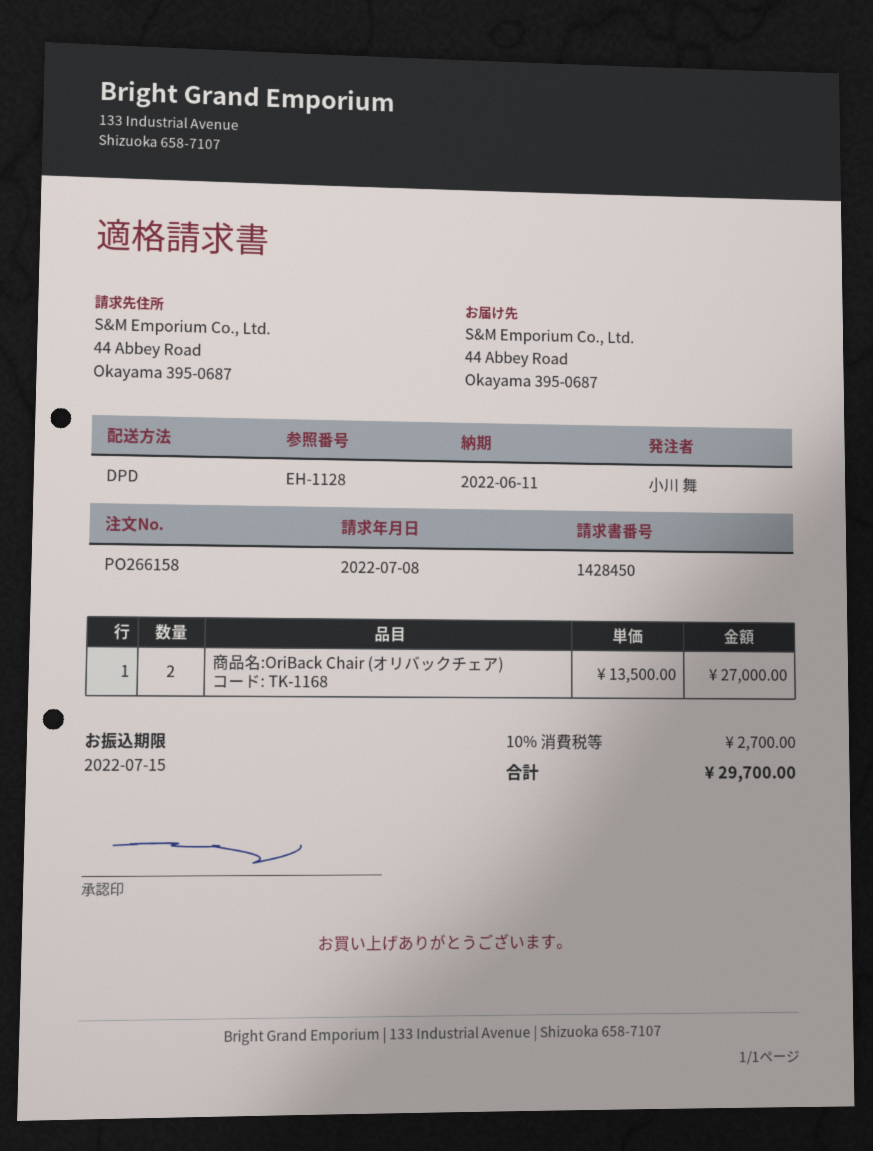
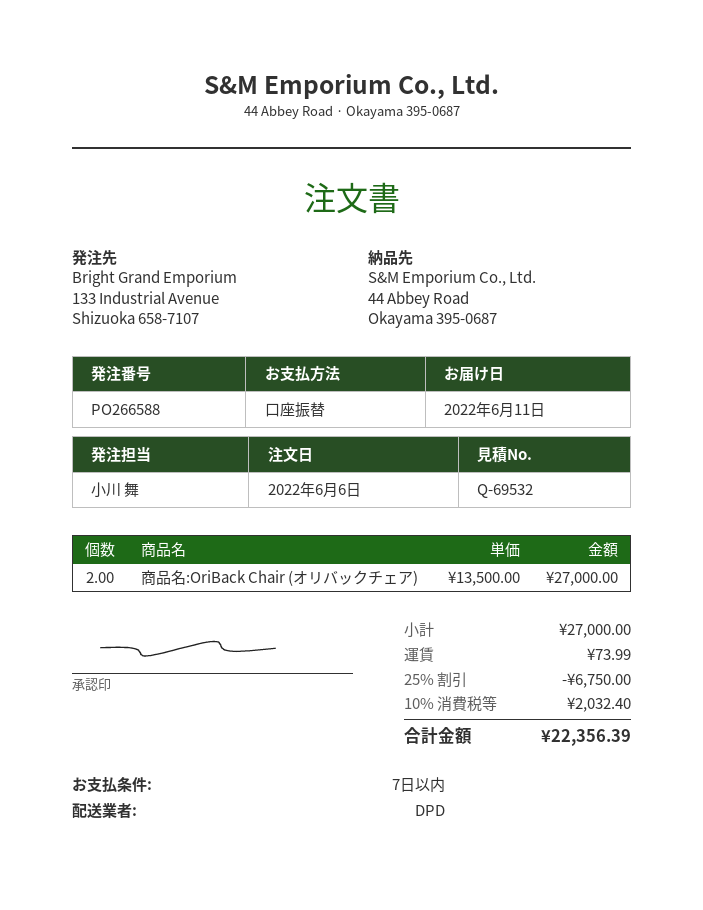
order number: PO266158 -> PO266588
discount: none -> 25% = 6750.00
shipping: none -> 73.99
tax: 10% = 2700.00 -> 10% = 2032.40
total: 29700.00 -> 22356.39

